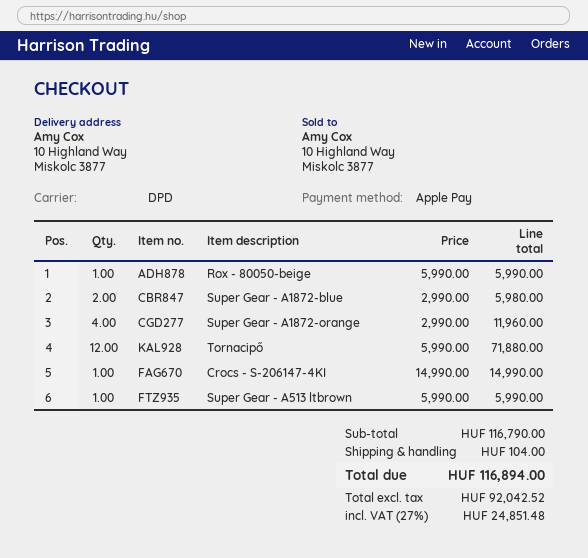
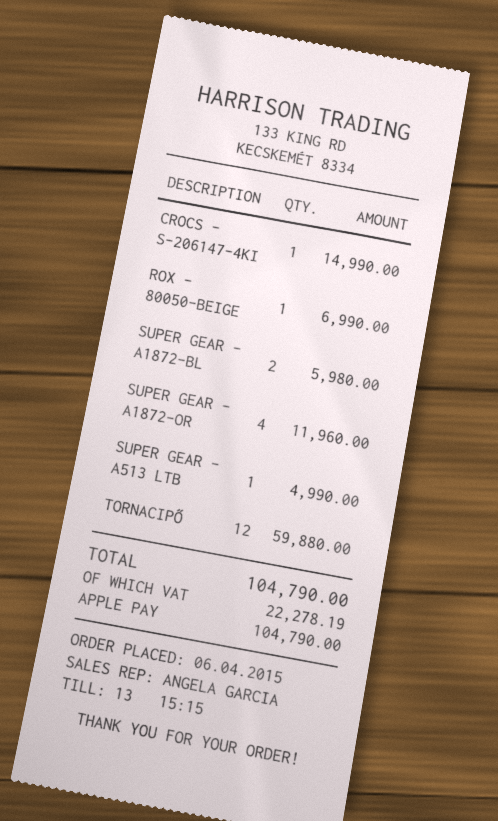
Rox - 80050-beige: 1 for 5990.00 -> 1 for 6990.00
Tornacipő: 12 for 71880.00 -> 12 for 59880.00
Super Gear - A513 ltbrown: 1 for 5990.00 -> 1 for 4990.00
shipping: 104.00 -> none
tax: 24851.48 -> 22278.19
total: 116894.00 -> 104790.00

